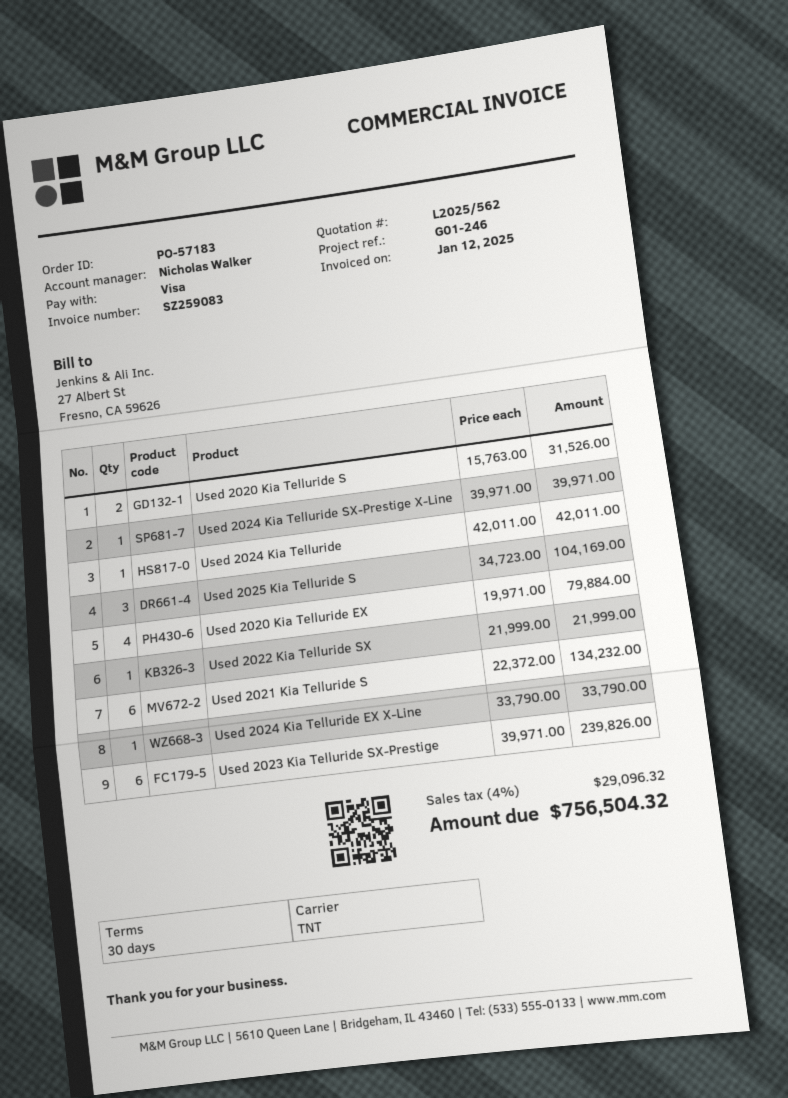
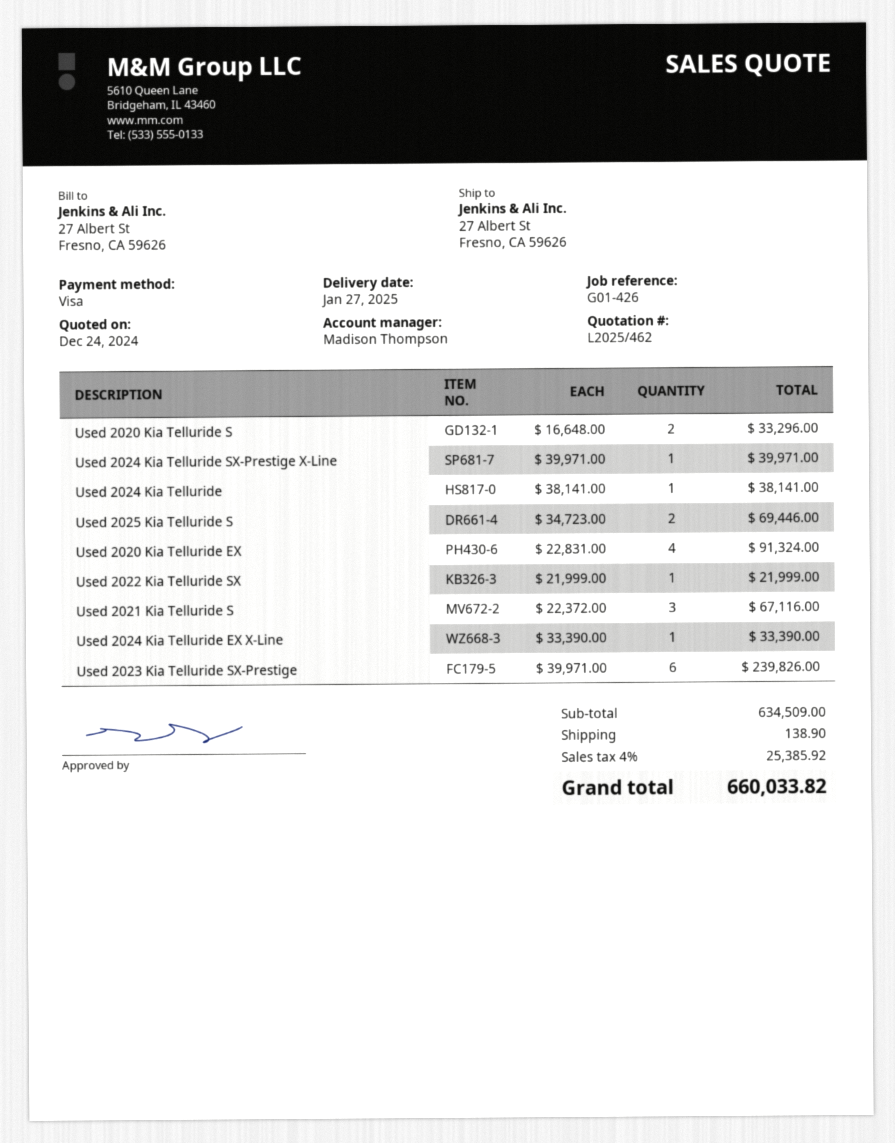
quote number: L2025/562 -> L2025/462
reference: G01-246 -> G01-426
sales rep: Nicholas Walker -> Madison Thompson
Used 2020 Kia Telluride S: 2 x 15763.00 = 31526.00 -> 2 x 16648.00 = 33296.00
Used 2024 Kia Telluride: 1 x 42011.00 = 42011.00 -> 1 x 38141.00 = 38141.00
Used 2025 Kia Telluride S: 3 x 34723.00 = 104169.00 -> 2 x 34723.00 = 69446.00
Used 2020 Kia Telluride EX: 4 x 19971.00 = 79884.00 -> 4 x 22831.00 = 91324.00
Used 2021 Kia Telluride S: 6 x 22372.00 = 134232.00 -> 3 x 22372.00 = 67116.00
Used 2024 Kia Telluride EX X-Line: 1 x 33790.00 = 33790.00 -> 1 x 33390.00 = 33390.00
shipping: none -> 138.90
tax: 4% = 29096.32 -> 4% = 25385.92
total: 756504.32 -> 660033.82

